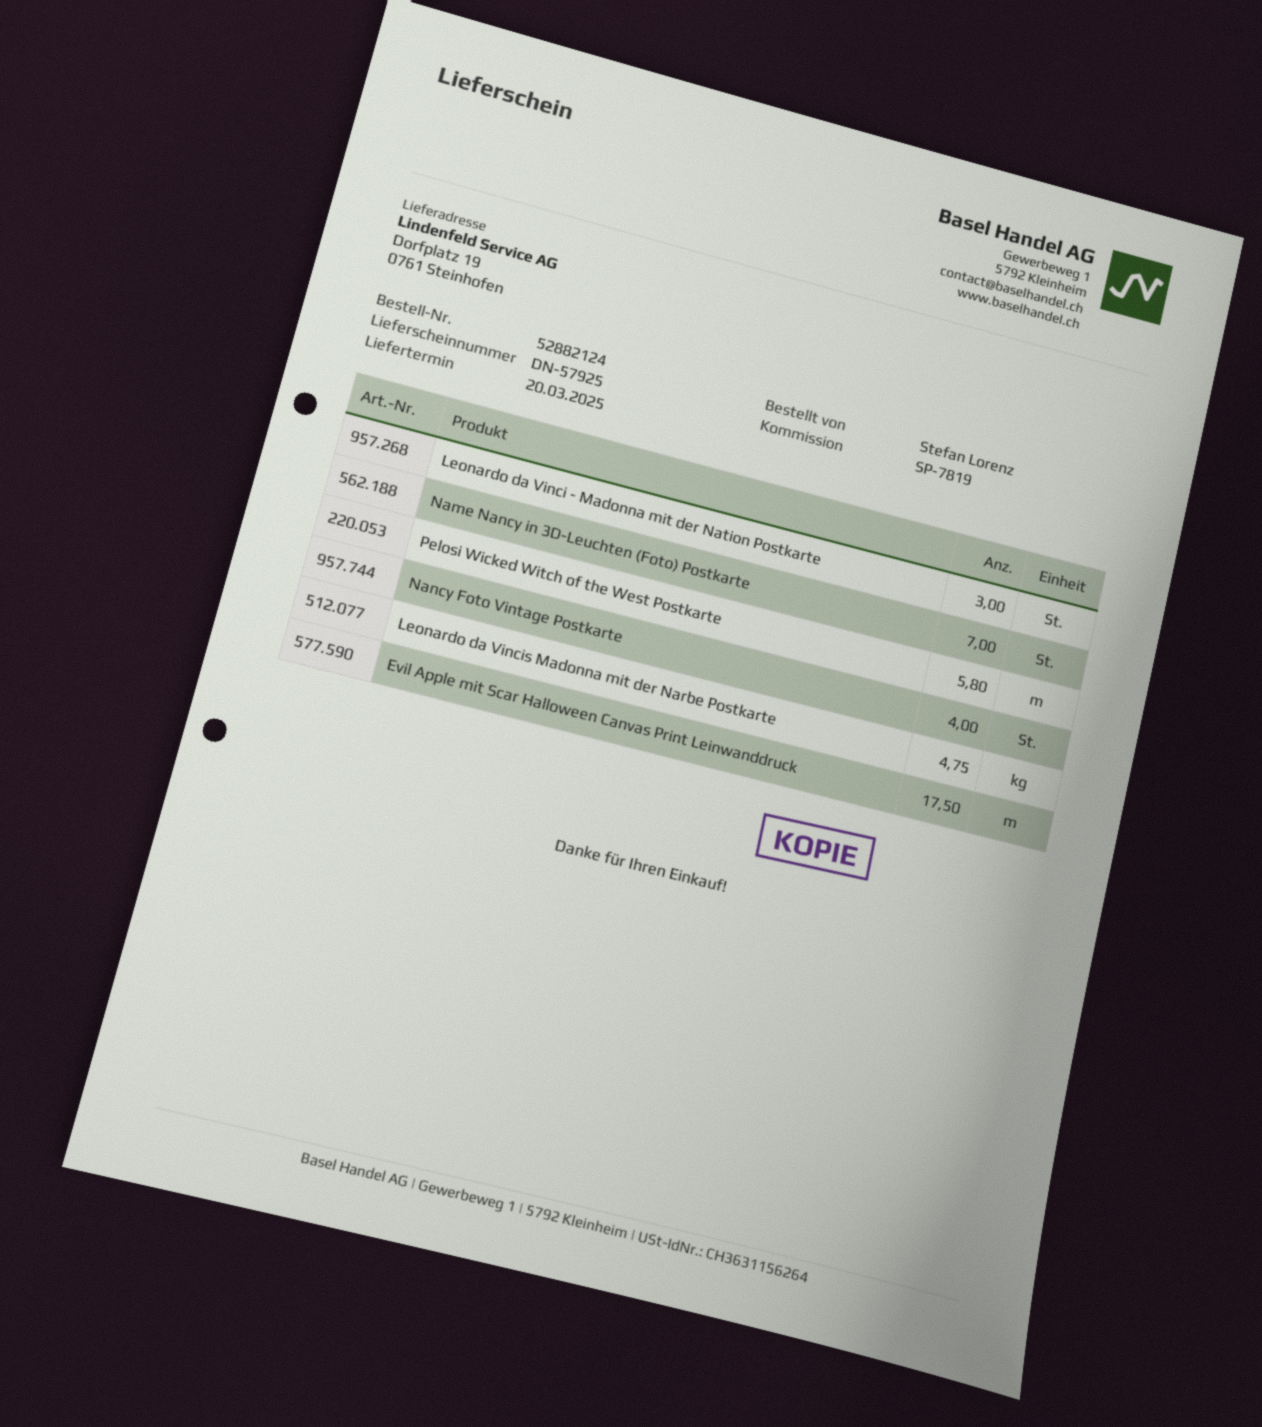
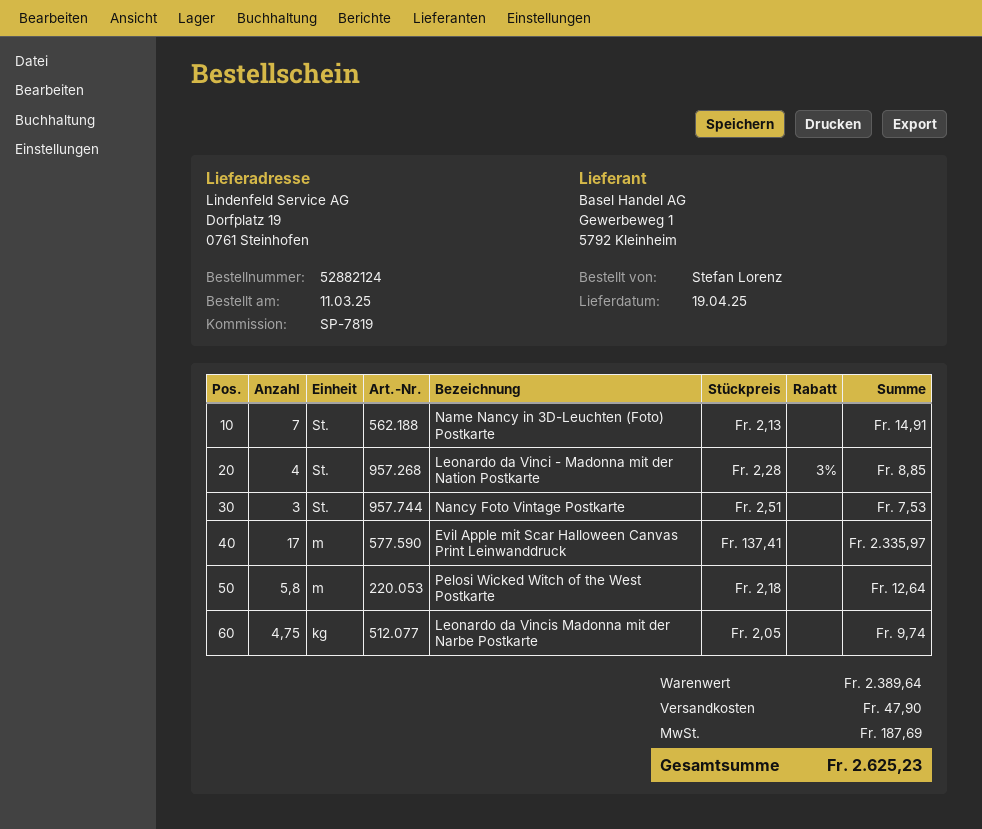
delivery date: 2025-03-20 -> 2025-04-19
Leonardo da Vinci - Madonna mit der Nation Postkarte: 3 -> 4
Nancy Foto Vintage Postkarte: 4 -> 3
Evil Apple mit Scar Halloween Canvas Print Leinwanddruck: 17.5 -> 17

